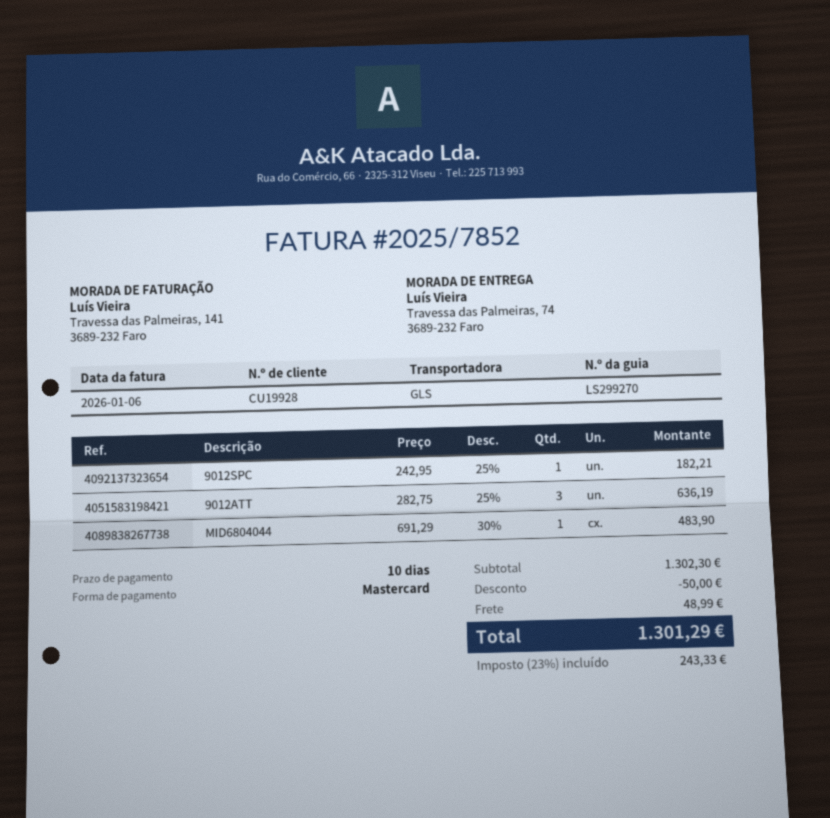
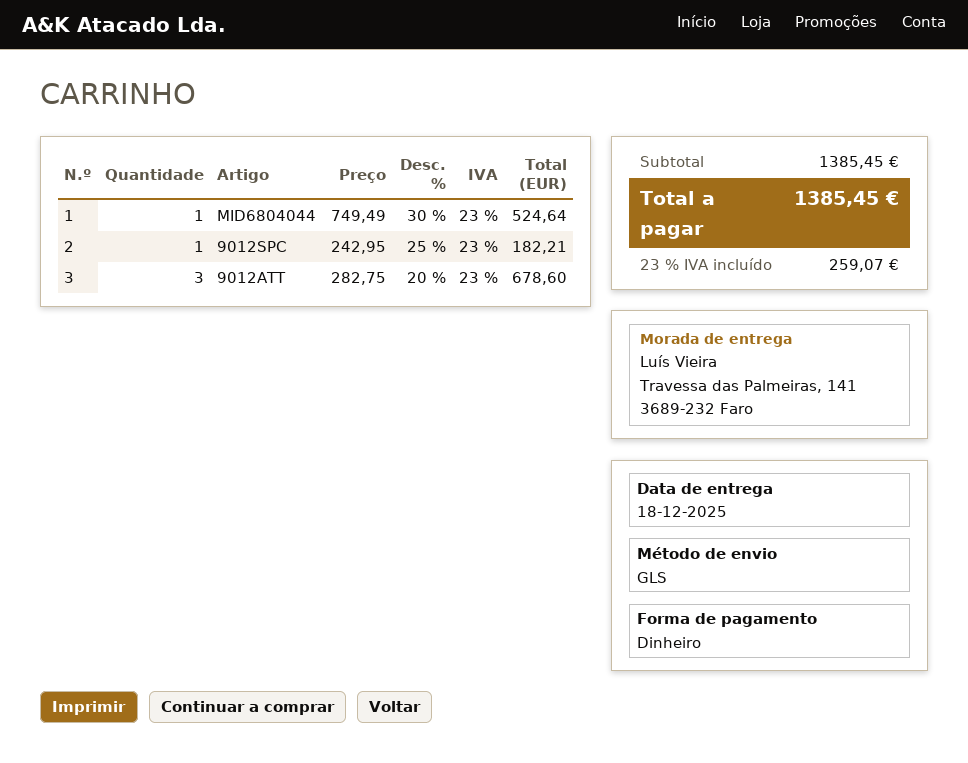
payment method: Mastercard -> cash
ship to: Travessa das Palmeiras, 74, 3689-232 Faro -> Travessa das Palmeiras, 141, 3689-232 Faro
9012ATT: 3 x 282.75 - 25% = 636.19 -> 3 x 282.75 - 20% = 678.60
MID6804044: 1 x 691.29 - 30% = 483.90 -> 1 x 749.49 - 30% = 524.64
subtotal: 1302.30 -> 1385.45
discount: 50.00 -> none
shipping: 48.99 -> none
tax: 23% = 243.33 -> 23% = 259.07
total: 1301.29 -> 1385.45

